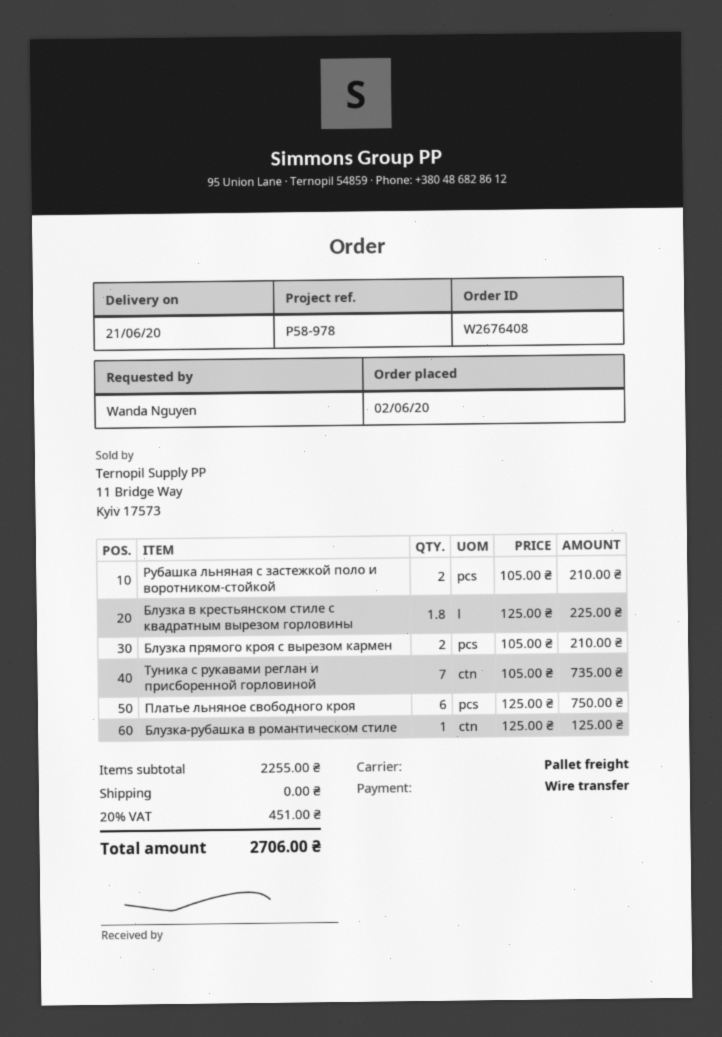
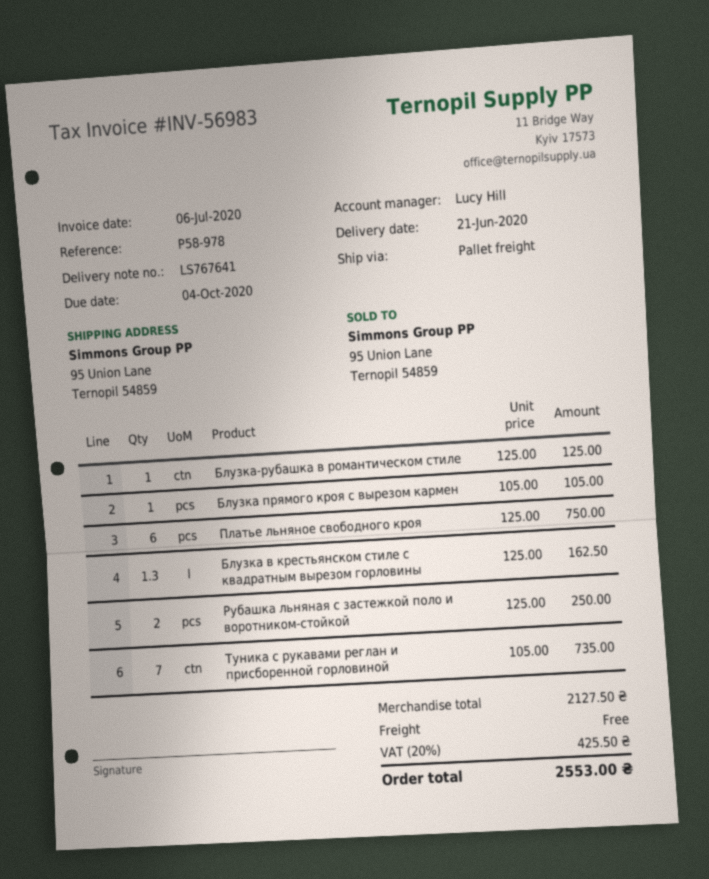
Рубашка льняная с застежкой поло и воротником-стойкой: 2 x 105.00 = 210.00 -> 2 x 125.00 = 250.00
Блузка в крестьянском стиле с квадратным вырезом горловины: 1.8 x 125.00 = 225.00 -> 1.3 x 125.00 = 162.50
Блузка прямого кроя с вырезом кармен: 2 x 105.00 = 210.00 -> 1 x 105.00 = 105.00
subtotal: 2255.00 -> 2127.50
tax: 20% = 451.00 -> 20% = 425.50
total: 2706.00 -> 2553.00

